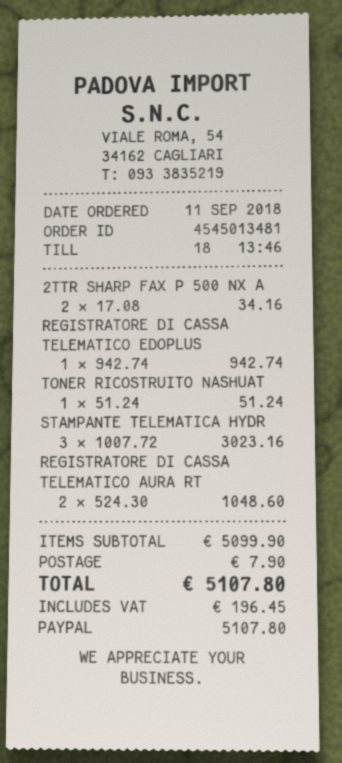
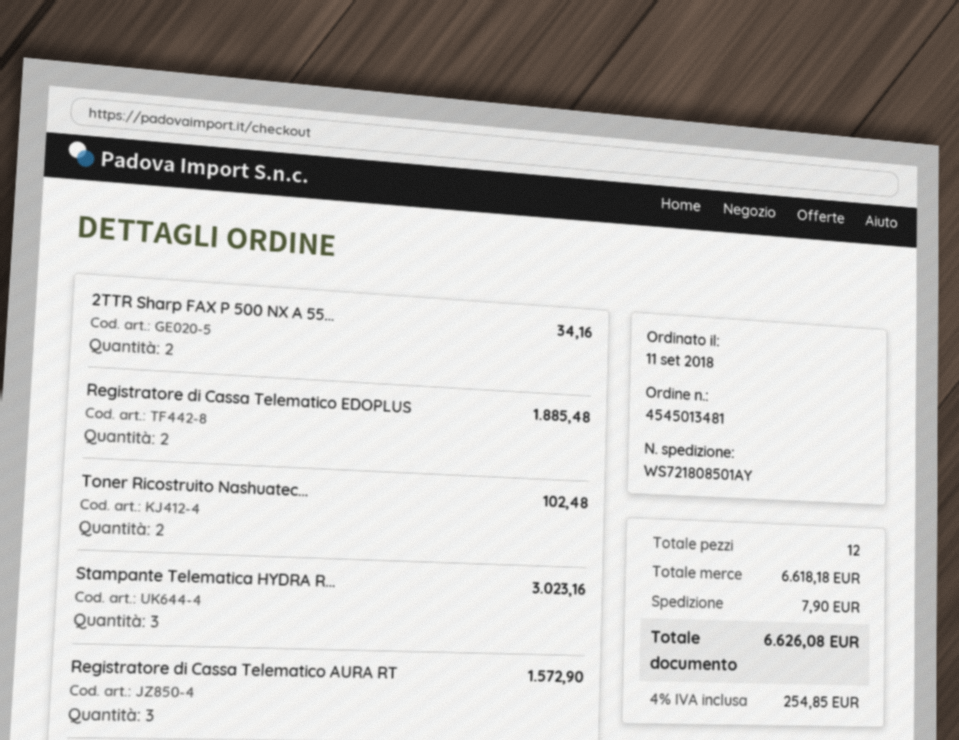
REGISTRATORE DI CASSA TELEMATICO EDOPLUS: 1 for 942.74 -> 2 for 1885.48
TONER RICOSTRUITO NASHUAT: 1 for 51.24 -> 2 for 102.48
REGISTRATORE DI CASSA TELEMATICO AURA RT: 2 for 1048.60 -> 3 for 1572.90
subtotal: 5099.90 -> 6618.18
tax: 196.45 -> 254.85
total: 5107.80 -> 6626.08

